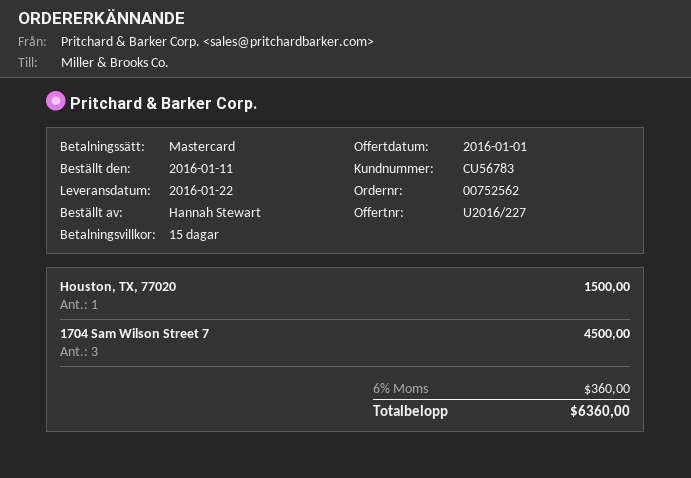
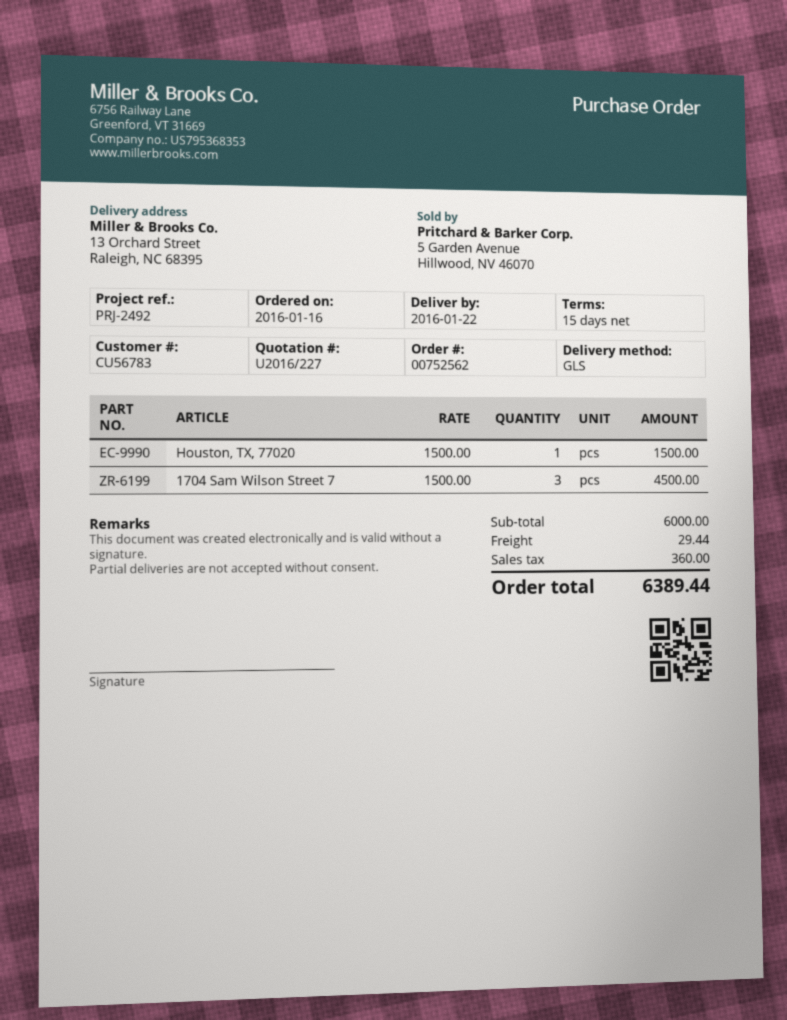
order date: 2016-01-11 -> 2016-01-16
shipping: none -> 29.44
total: 6360.00 -> 6389.44

